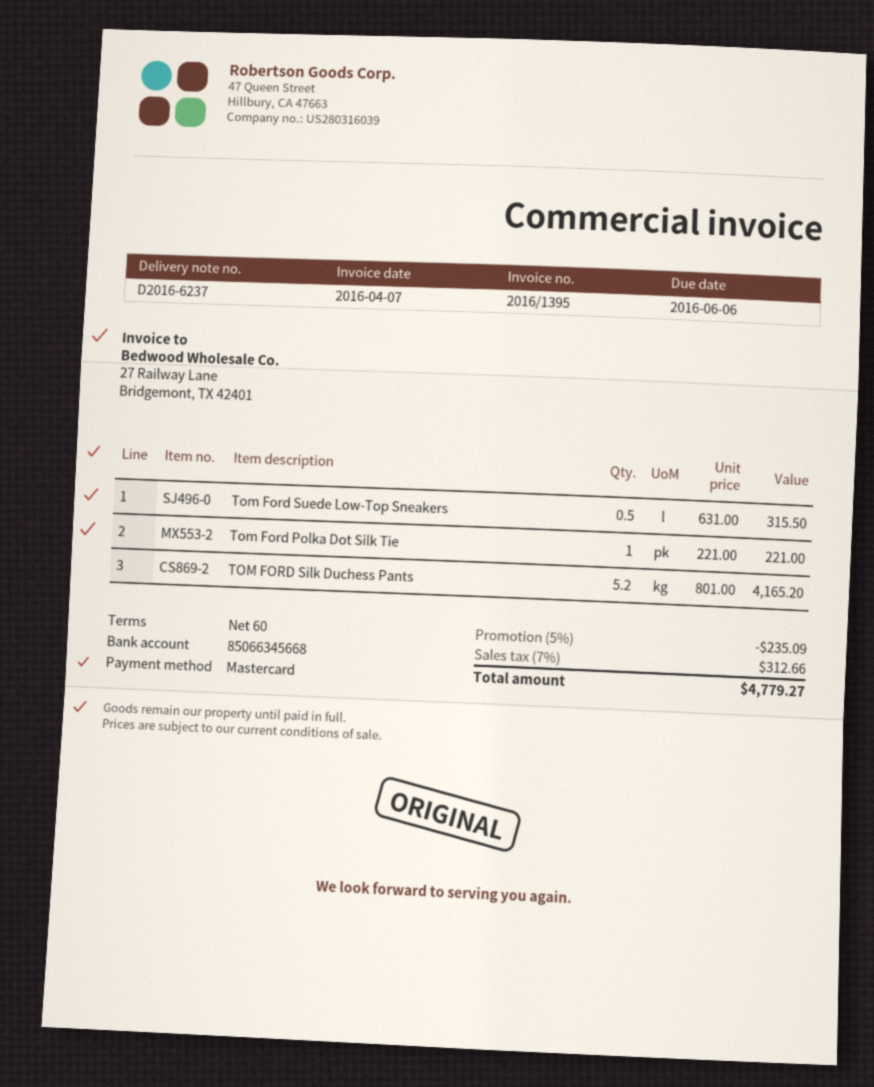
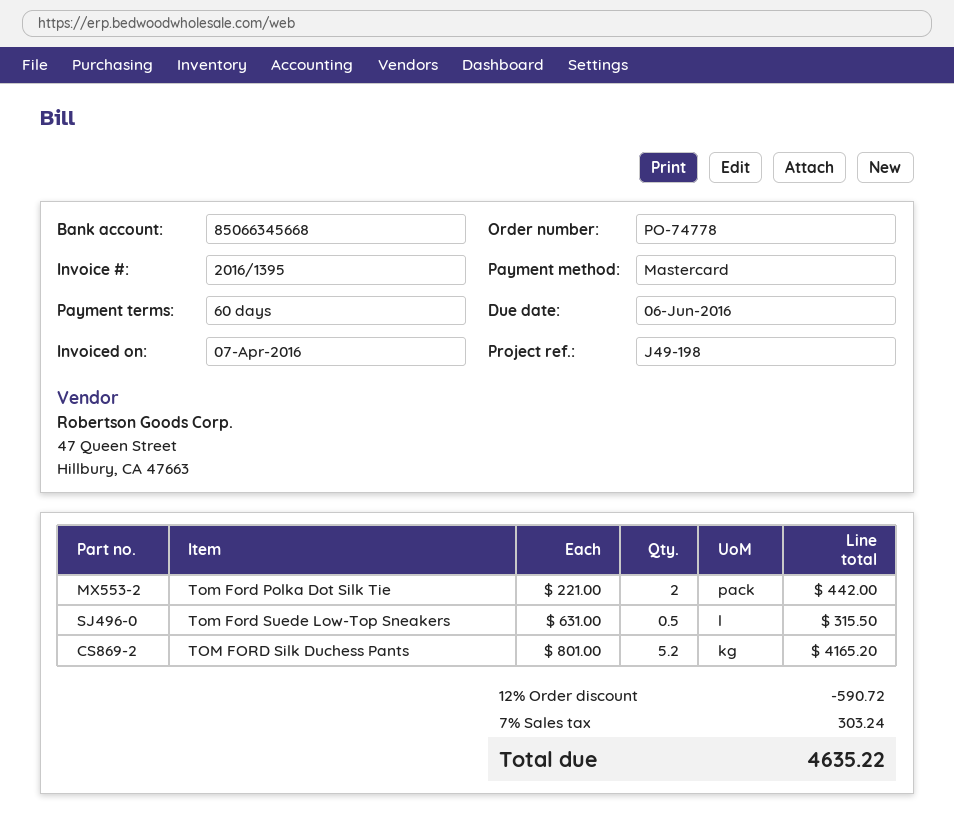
Tom Ford Polka Dot Silk Tie: 1 x 221.00 = 221.00 -> 2 x 221.00 = 442.00
discount: 5% = 235.09 -> 12% = 590.72
tax: 7% = 312.66 -> 7% = 303.24
total: 4779.27 -> 4635.22

